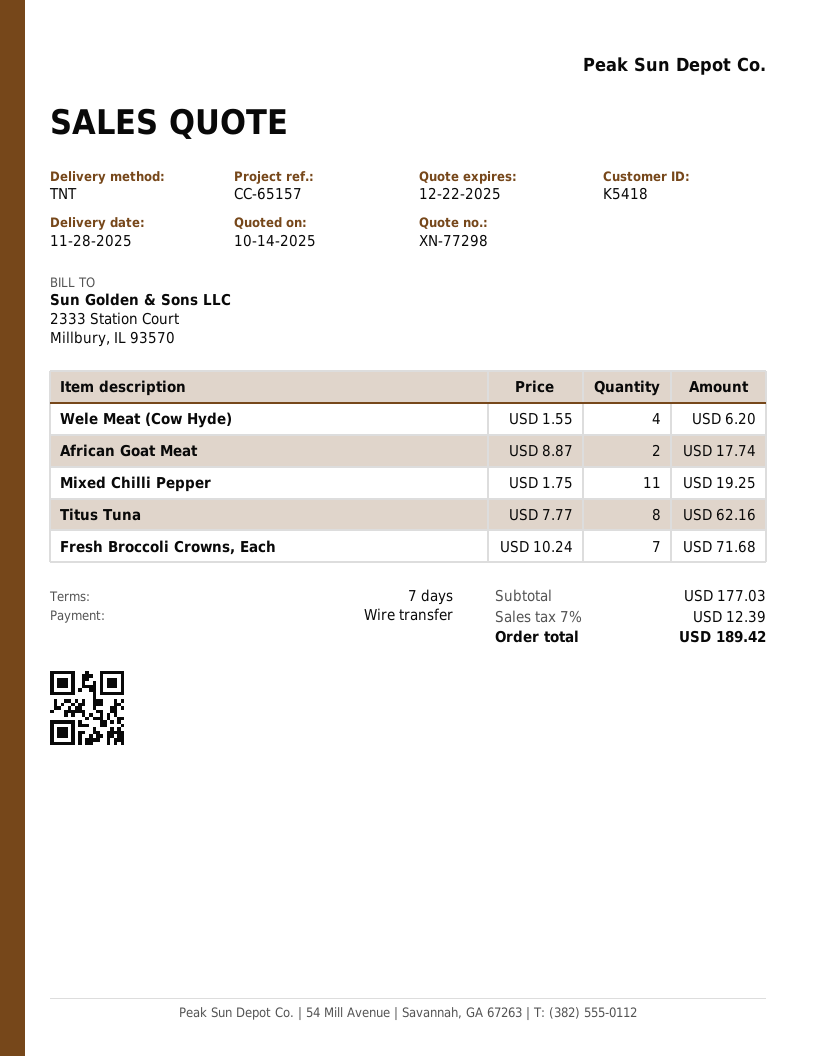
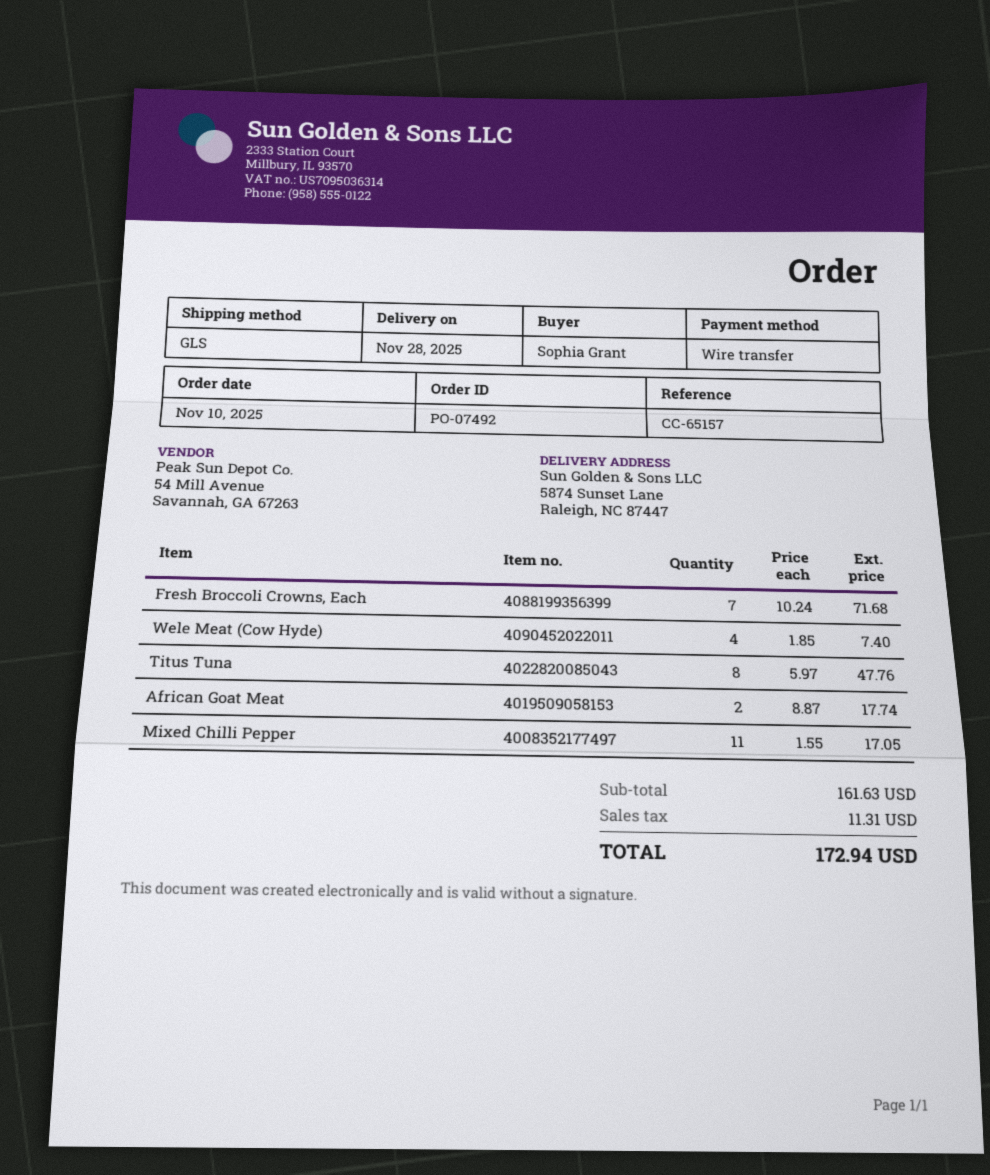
shipping method: TNT -> GLS
Wele Meat (Cow Hyde): 4 x 1.55 = 6.20 -> 4 x 1.85 = 7.40
Mixed Chilli Pepper: 11 x 1.75 = 19.25 -> 11 x 1.55 = 17.05
Titus Tuna: 8 x 7.77 = 62.16 -> 8 x 5.97 = 47.76
subtotal: 177.03 -> 161.63
tax: 12.39 -> 11.31
total: 189.42 -> 172.94

